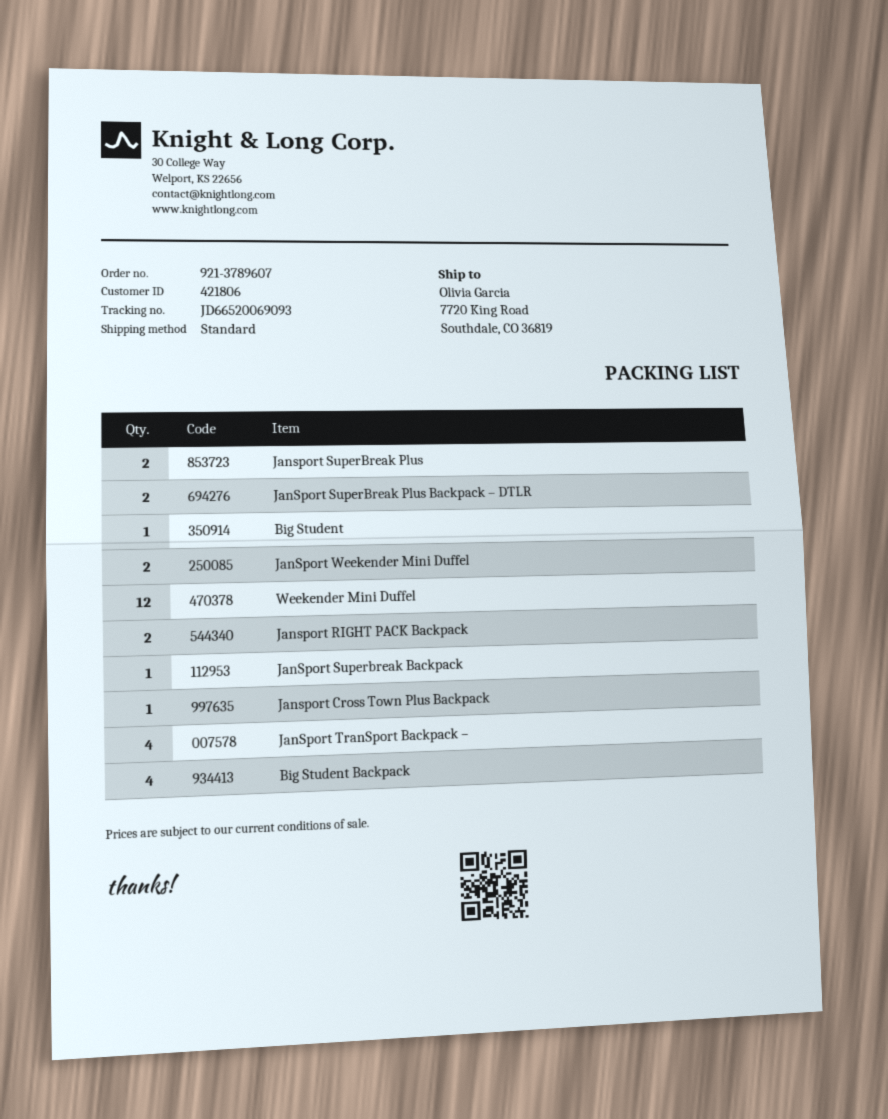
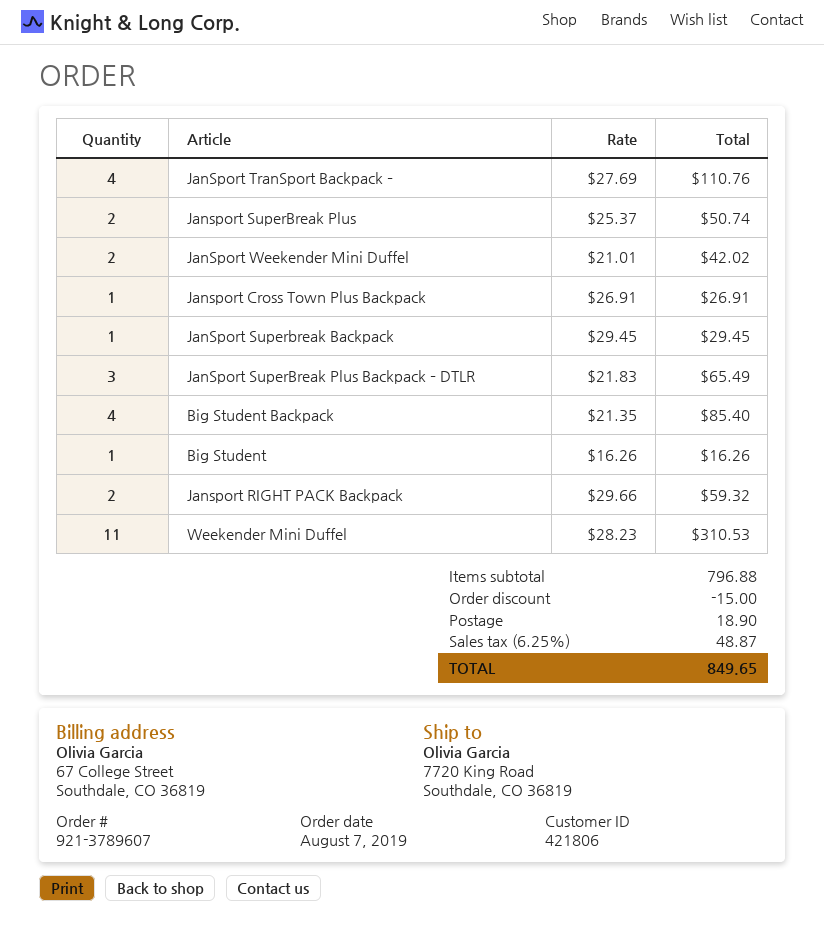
JanSport SuperBreak Plus Backpack – DTLR: 2 -> 3
Weekender Mini Duffel: 12 -> 11

